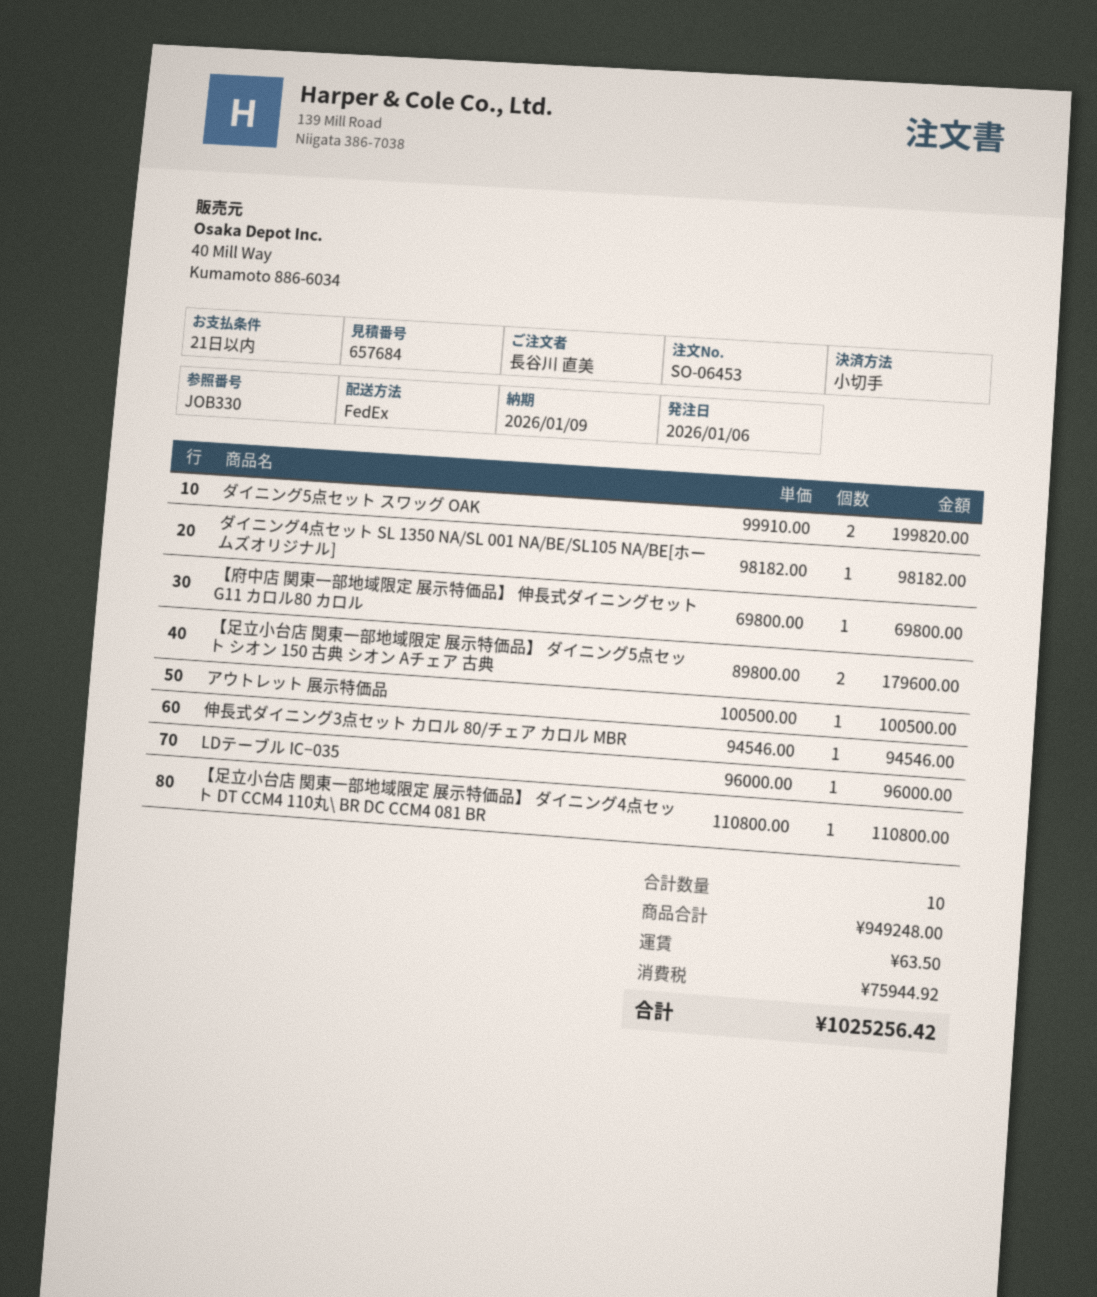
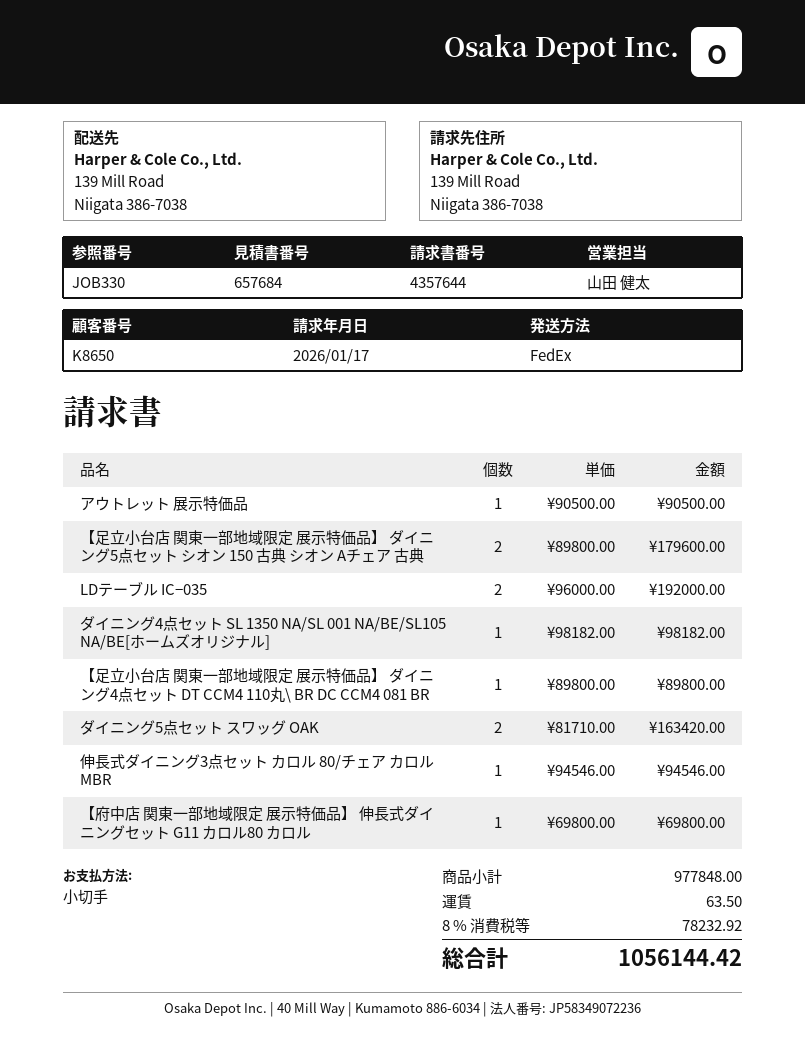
ダイニング5点セット スワッグ OAK: 2 x 99910.00 = 199820.00 -> 2 x 81710.00 = 163420.00
アウトレット 展示特価品: 1 x 100500.00 = 100500.00 -> 1 x 90500.00 = 90500.00
LDテーブル IC−035: 1 x 96000.00 = 96000.00 -> 2 x 96000.00 = 192000.00
【足立小台店 関東一部地域限定 展示特価品】 ダイニング4点セット DT CCM4 110丸\ BR DC CCM4 081 BR: 1 x 110800.00 = 110800.00 -> 1 x 89800.00 = 89800.00
subtotal: 949248.00 -> 977848.00
tax: 75944.92 -> 78232.92
total: 1025256.42 -> 1056144.42

